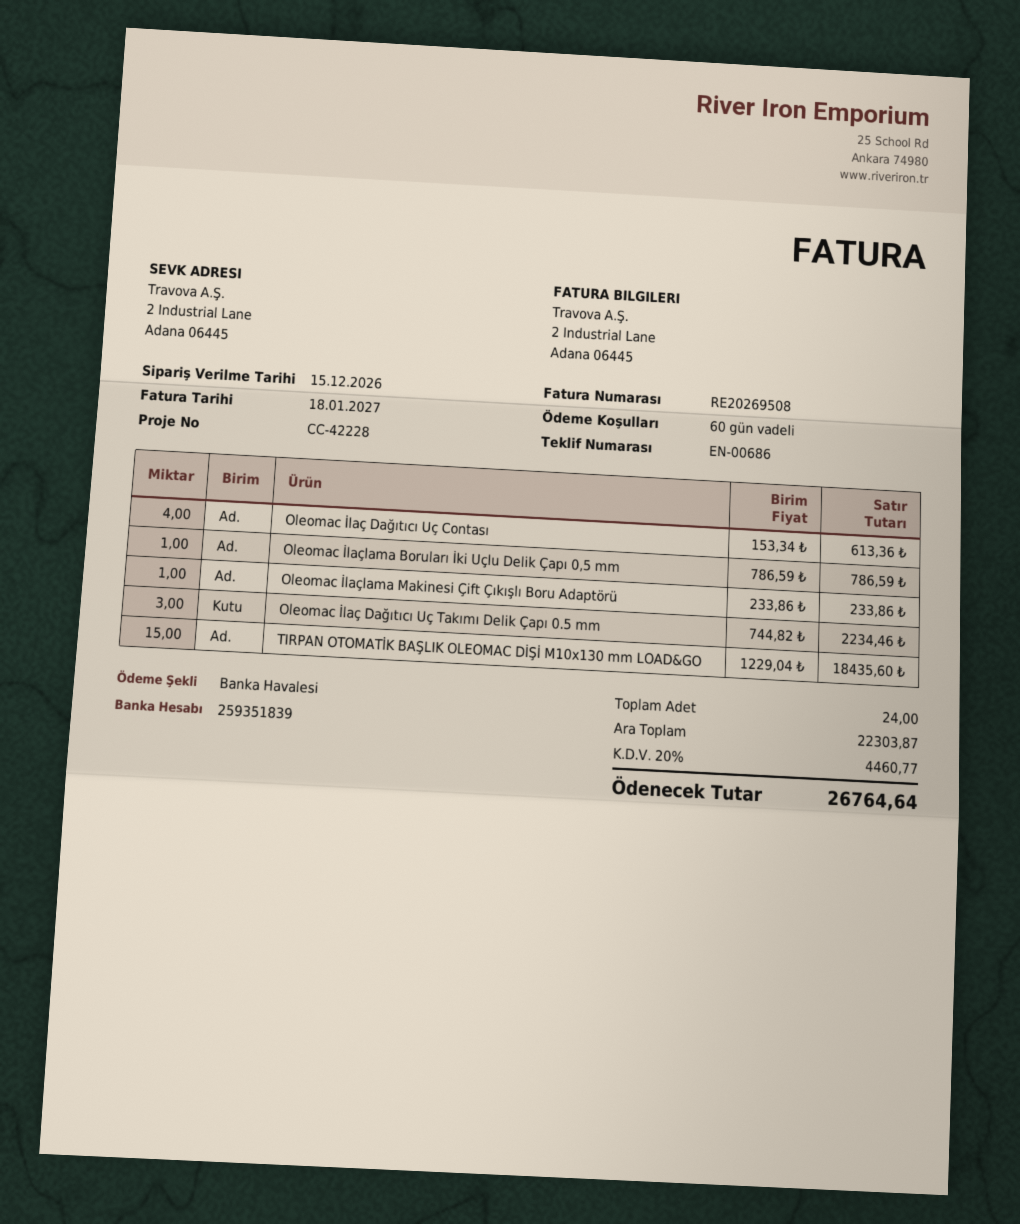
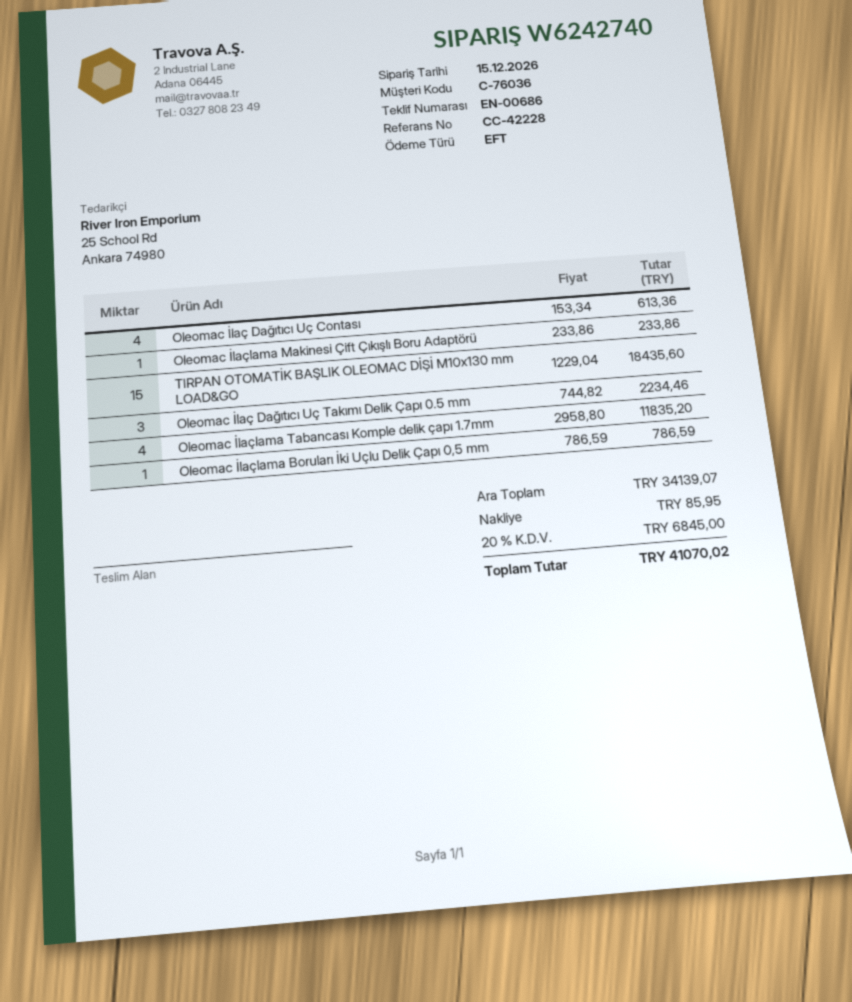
Oleomac İlaçlama Tabancası Komple delik çapı 1.7mm: none -> 4 x 2958.80 = 11835.20
subtotal: 22303.87 -> 34139.07
shipping: none -> 85.95
tax: 20% = 4460.77 -> 20% = 6845.00
total: 26764.64 -> 41070.02

